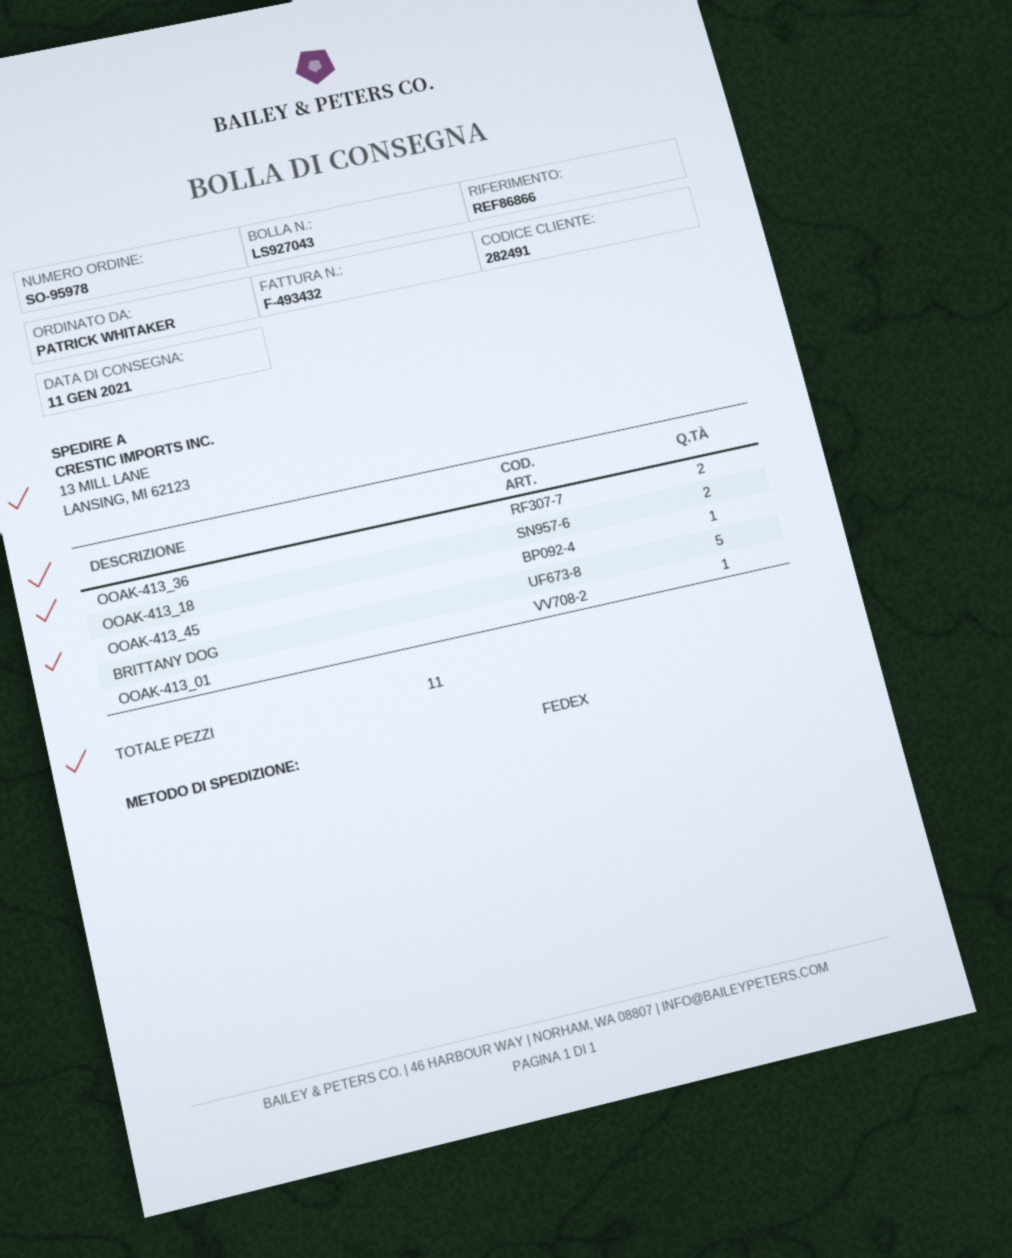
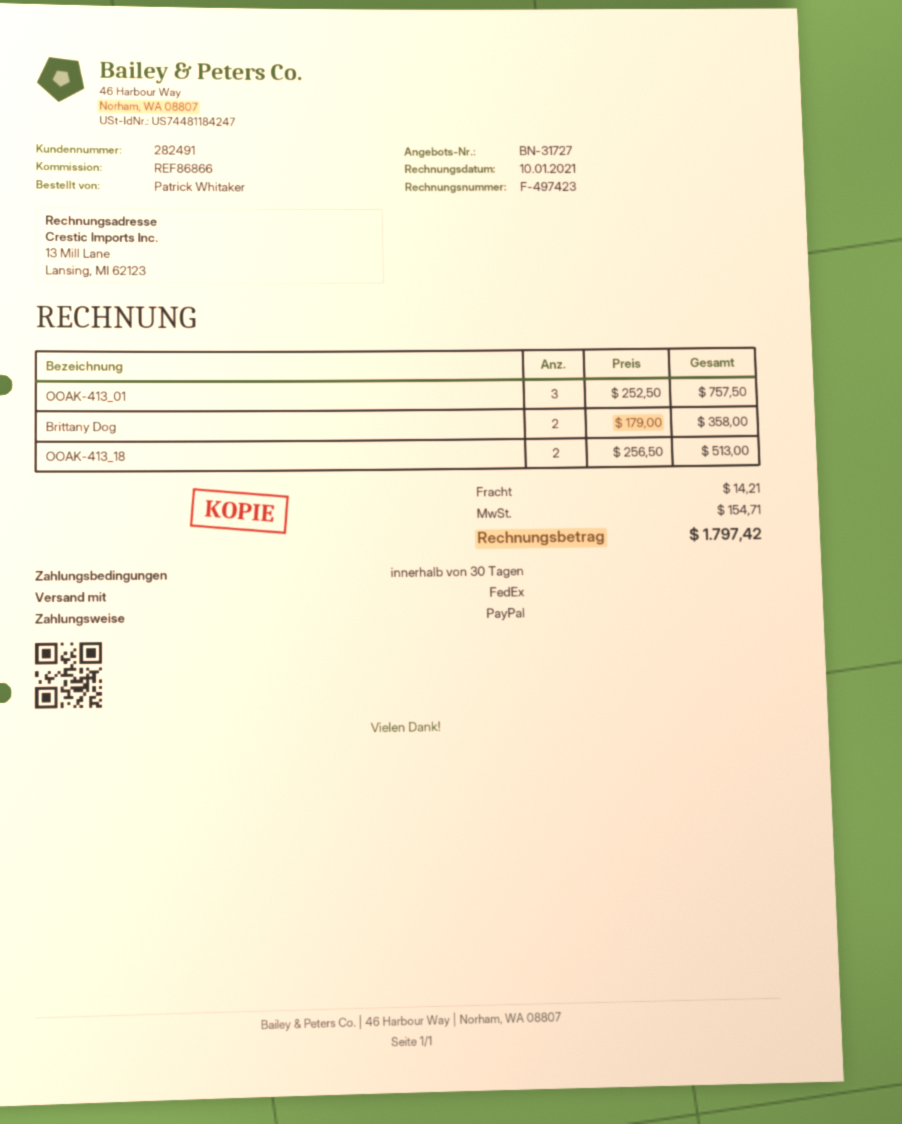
invoice number: F-493432 -> F-497423
OOAK-413_36: 2 -> none
OOAK-413_45: 1 -> none
BRITTANY DOG: 5 -> 2
OOAK-413_01: 1 -> 3

